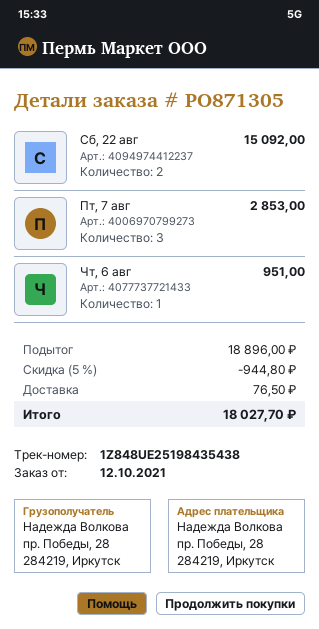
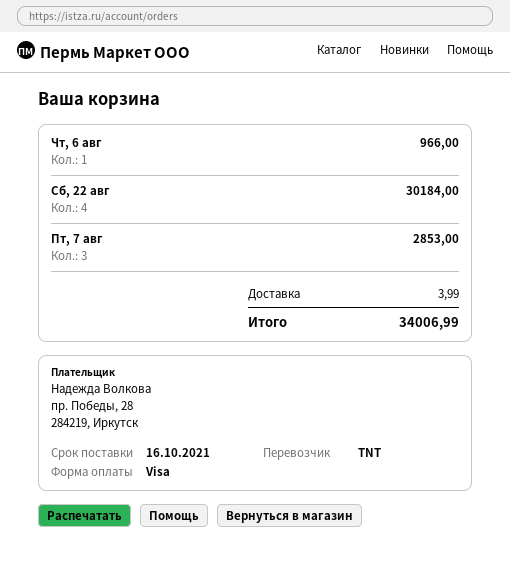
Сб, 22 авг: 2 for 15092.00 -> 4 for 30184.00
Чт, 6 авг: 1 for 951.00 -> 1 for 966.00
discount: 5% = 944.80 -> none
shipping: 76.50 -> 3.99
total: 18027.70 -> 34006.99

